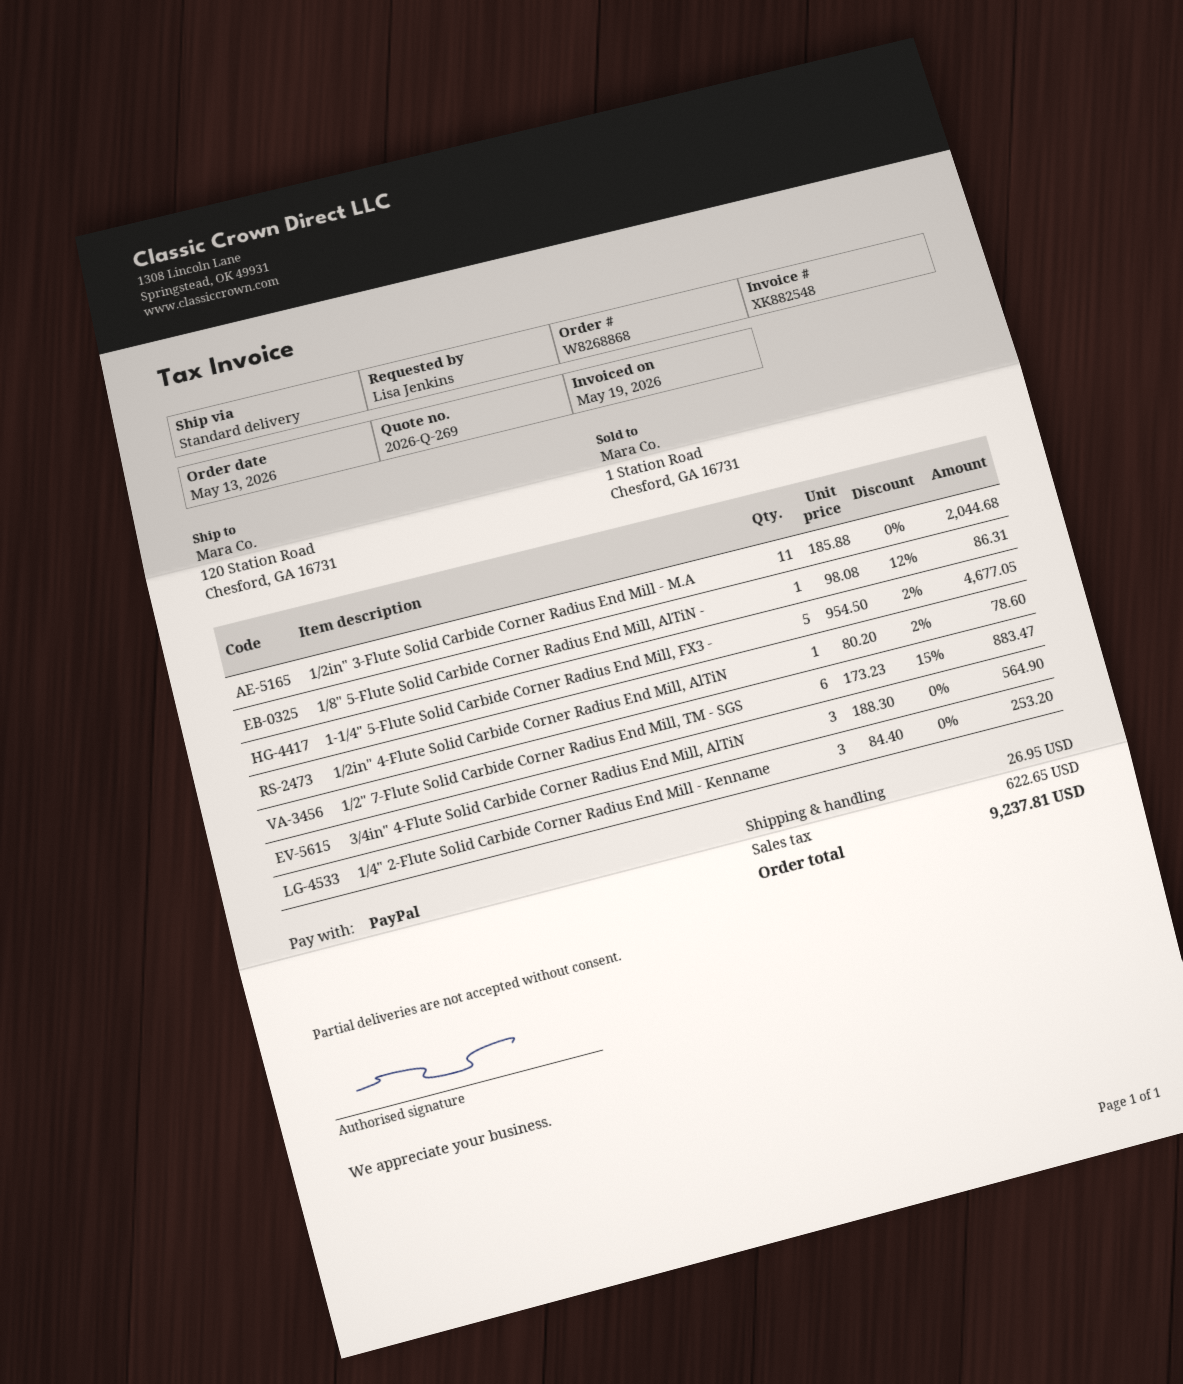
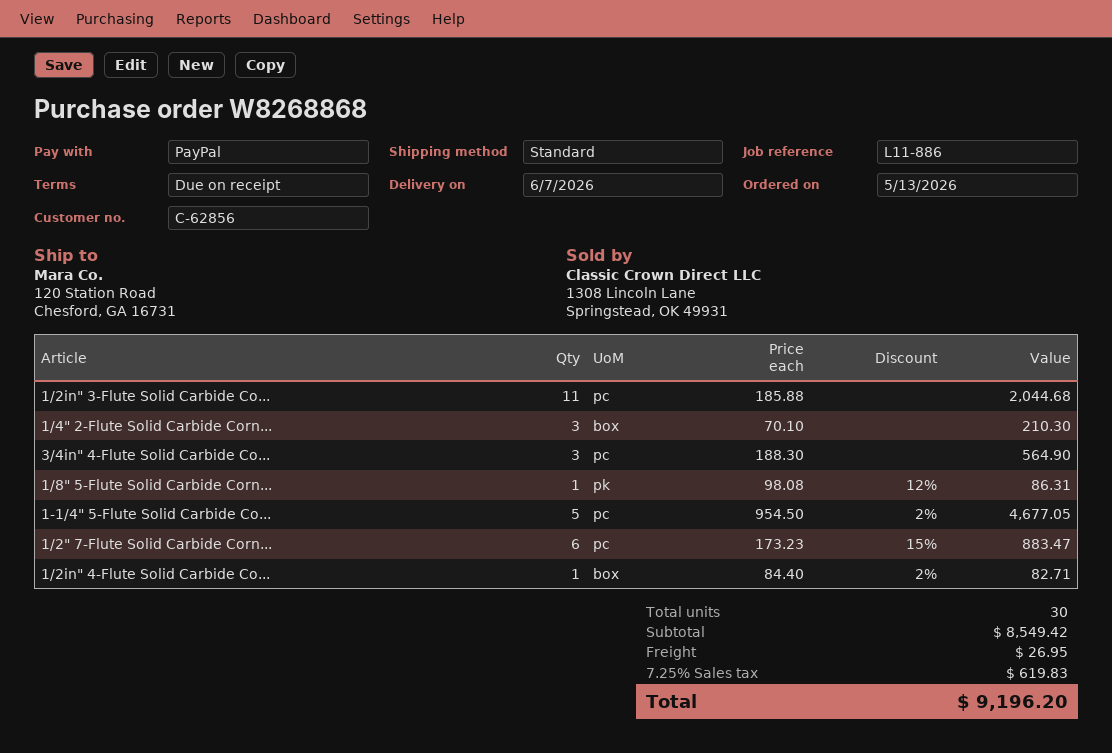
1/2in" 4-Flute Solid Carbide Corner Radius End Mill, AlTiN: 1 x 80.20 - 2% = 78.60 -> 1 x 84.40 - 2% = 82.71
1/4" 2-Flute Solid Carbide Corner Radius End Mill - Kenname: 3 x 84.40 = 253.20 -> 3 x 70.10 = 210.30
tax: 622.65 -> 619.83
total: 9237.81 -> 9196.20

